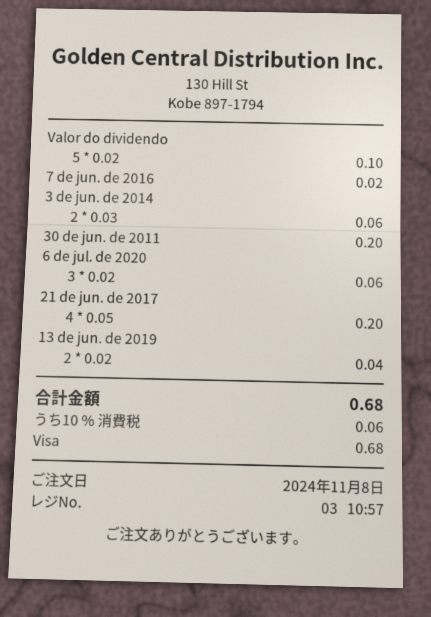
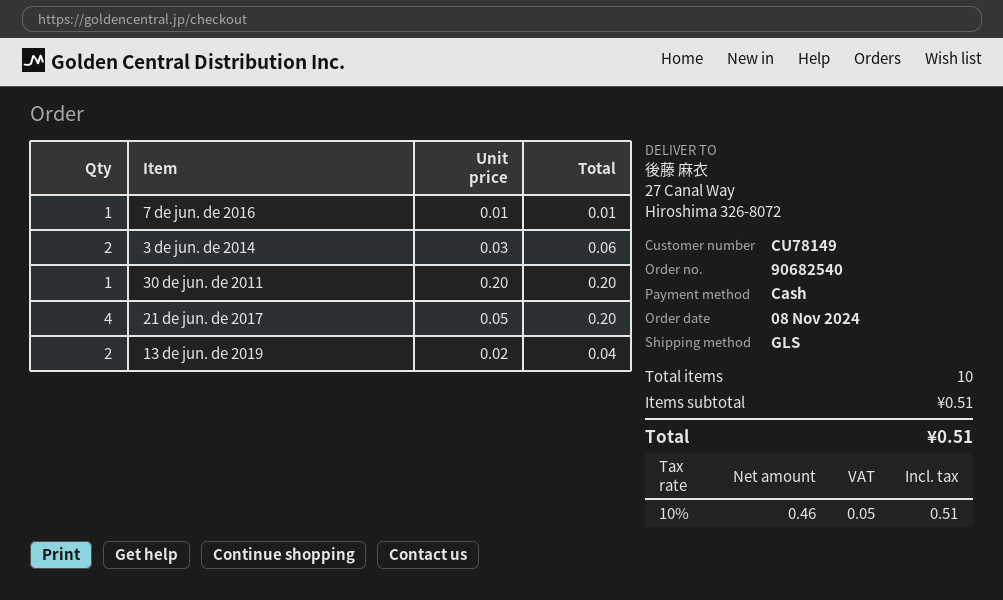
payment method: Visa -> cash
Valor do dividendo: 5 x 0.02 = 0.10 -> none
7 de jun. de 2016: 1 x 0.02 = 0.02 -> 1 x 0.01 = 0.01
6 de jul. de 2020: 3 x 0.02 = 0.06 -> none
tax: 10% = 0.06 -> 10% = 0.05
total: 0.68 -> 0.51

